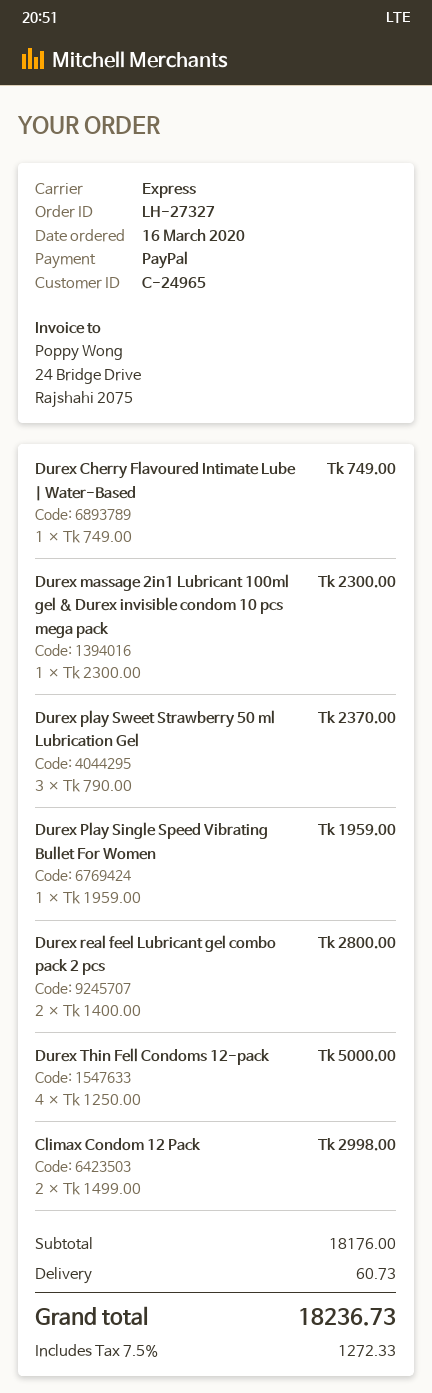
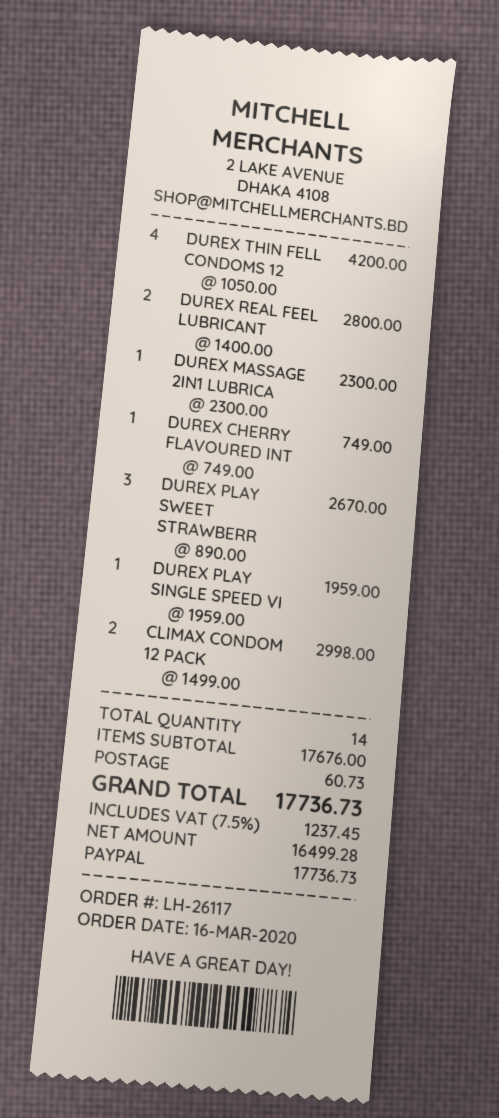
order number: LH-27327 -> LH-26117
Durex play Sweet Strawberry 50 ml Lubrication Gel: 3 x 790.00 = 2370.00 -> 3 x 890.00 = 2670.00
Durex Thin Fell Condoms 12-pack: 4 x 1250.00 = 5000.00 -> 4 x 1050.00 = 4200.00
subtotal: 18176.00 -> 17676.00
tax: 7.5% = 1272.33 -> 7.5% = 1237.45
total: 18236.73 -> 17736.73

